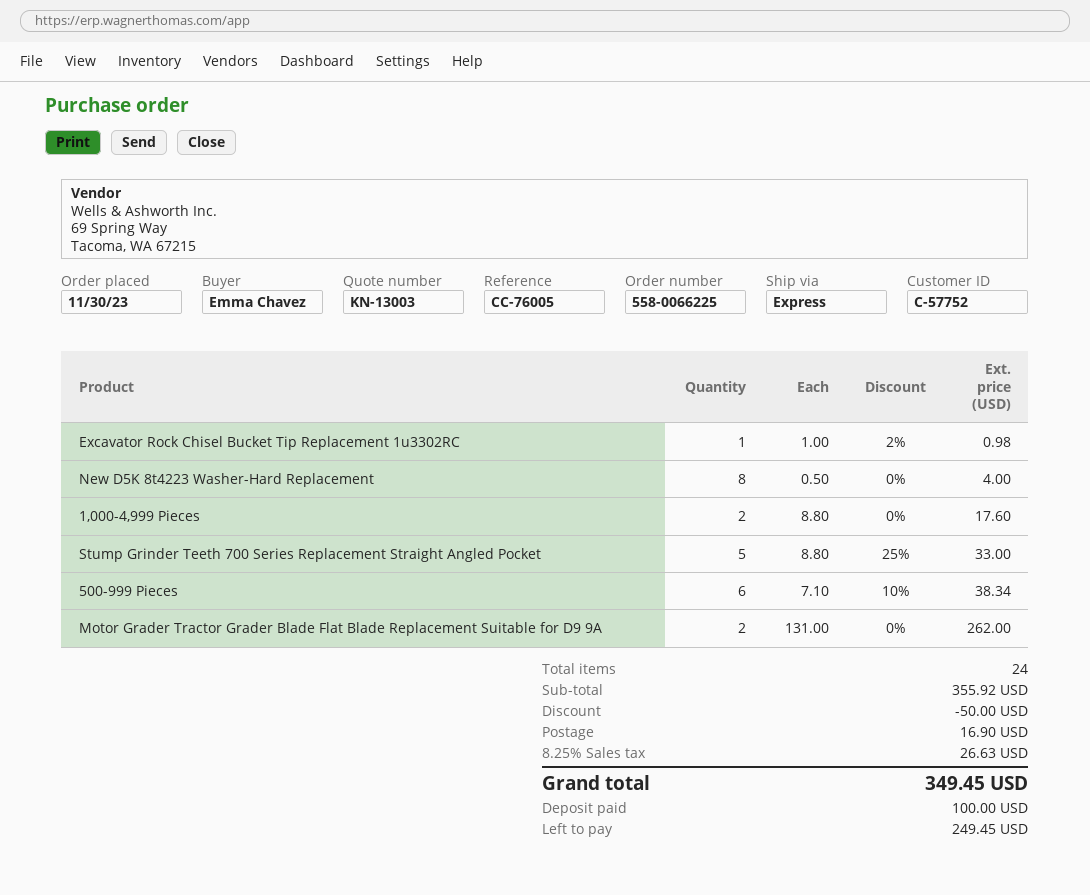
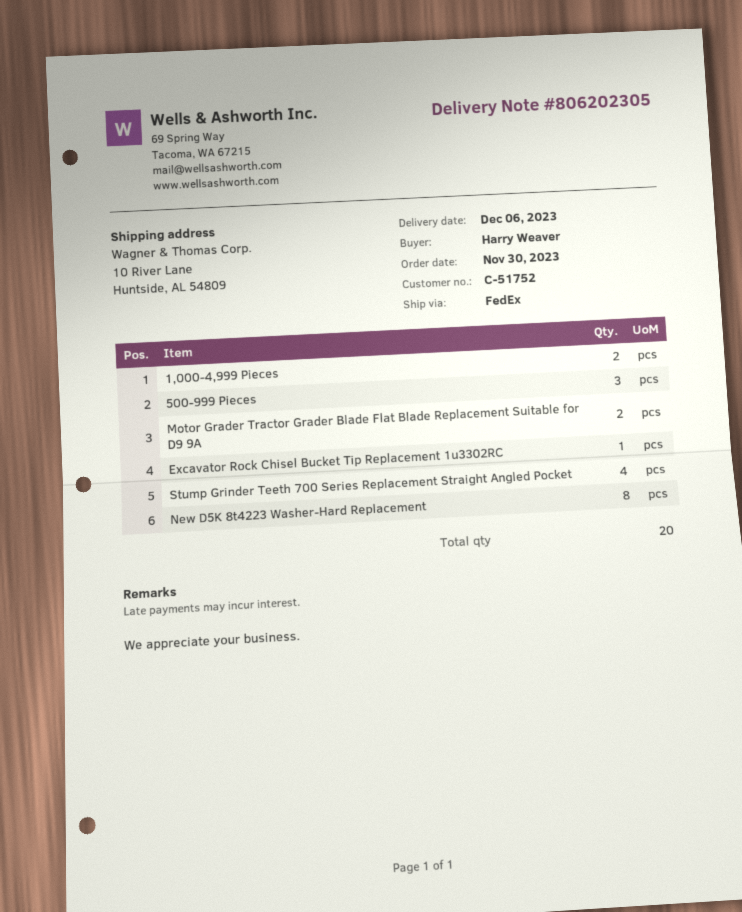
customer number: C-57752 -> C-51752
ordered by: Emma Chavez -> Harry Weaver
shipping method: express -> FedEx
Stump Grinder Teeth 700 Series Replacement Straight Angled Pocket: 5 -> 4
500-999 Pieces: 6 -> 3
total quantity: 24 -> 20

